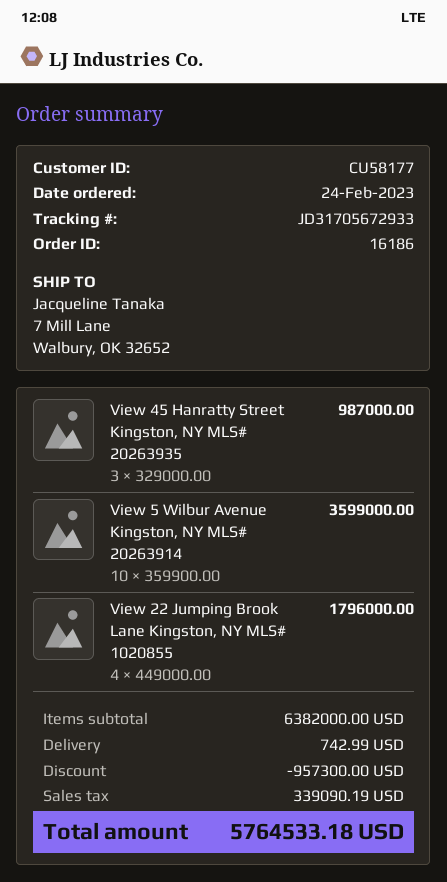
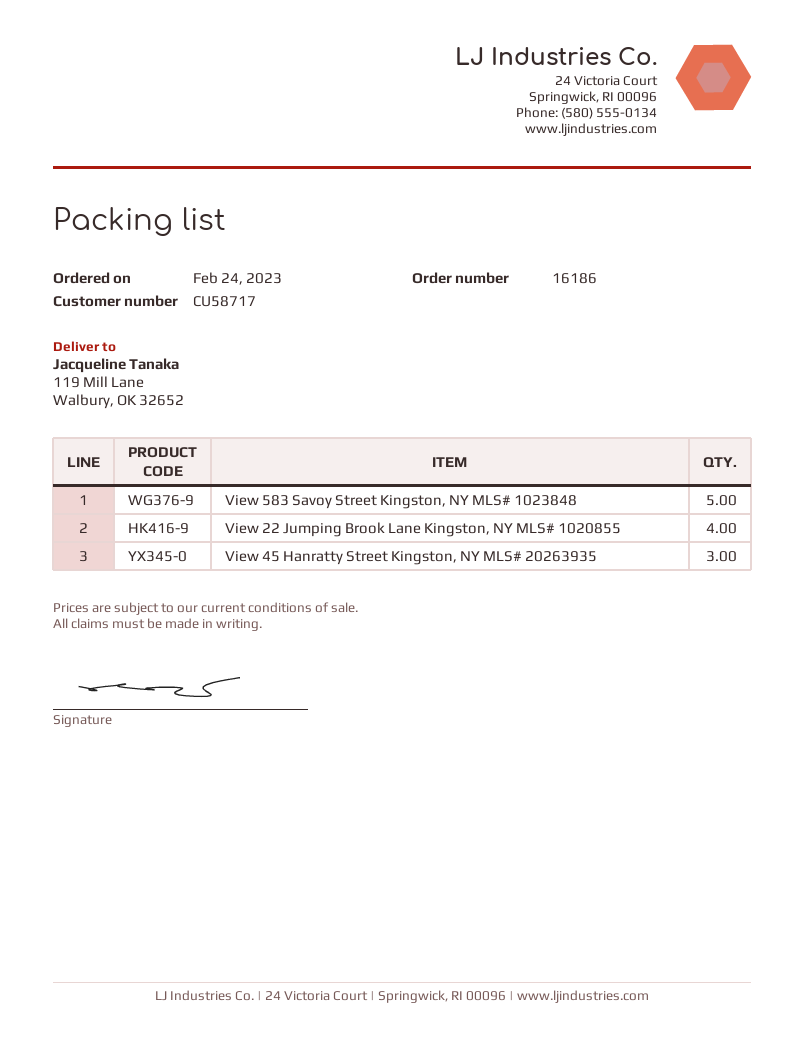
customer number: CU58177 -> CU58717
ship to: 7 Mill Lane, Walbury, OK 32652 -> 119 Mill Lane, Walbury, OK 32652
View 5 Wilbur Avenue Kingston, NY MLS# 20263914: 10 -> none
View 583 Savoy Street Kingston, NY MLS# 1023848: none -> 5

